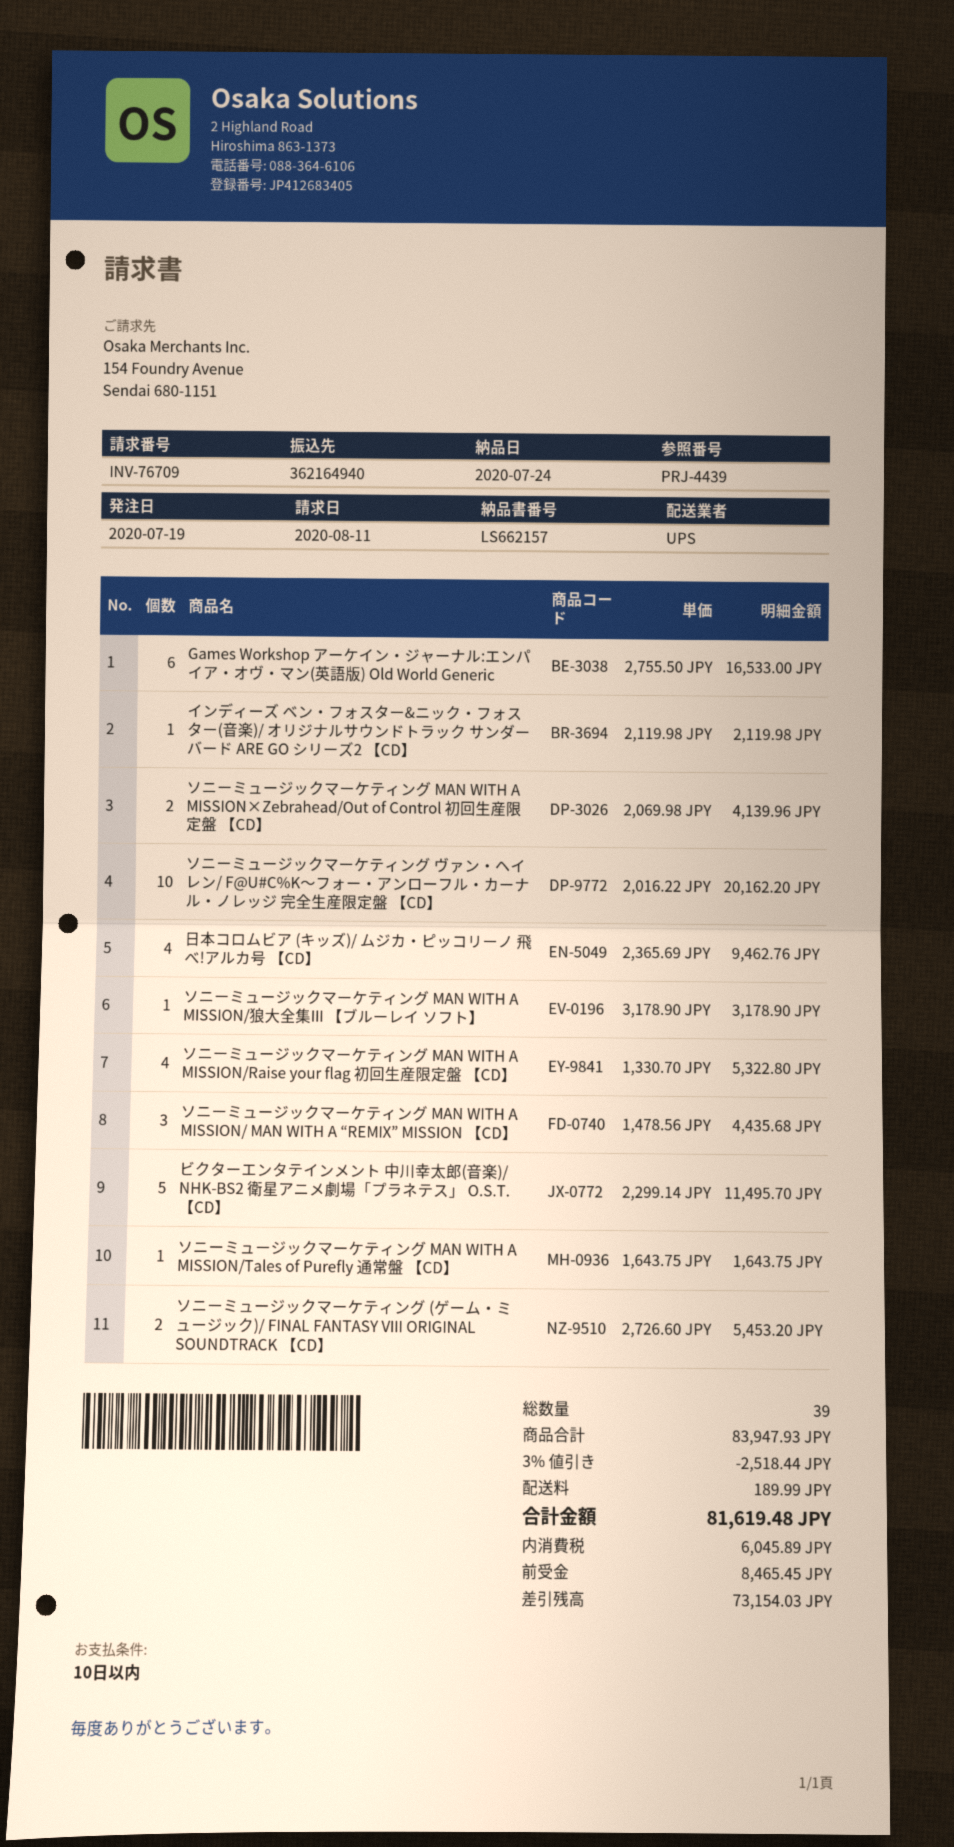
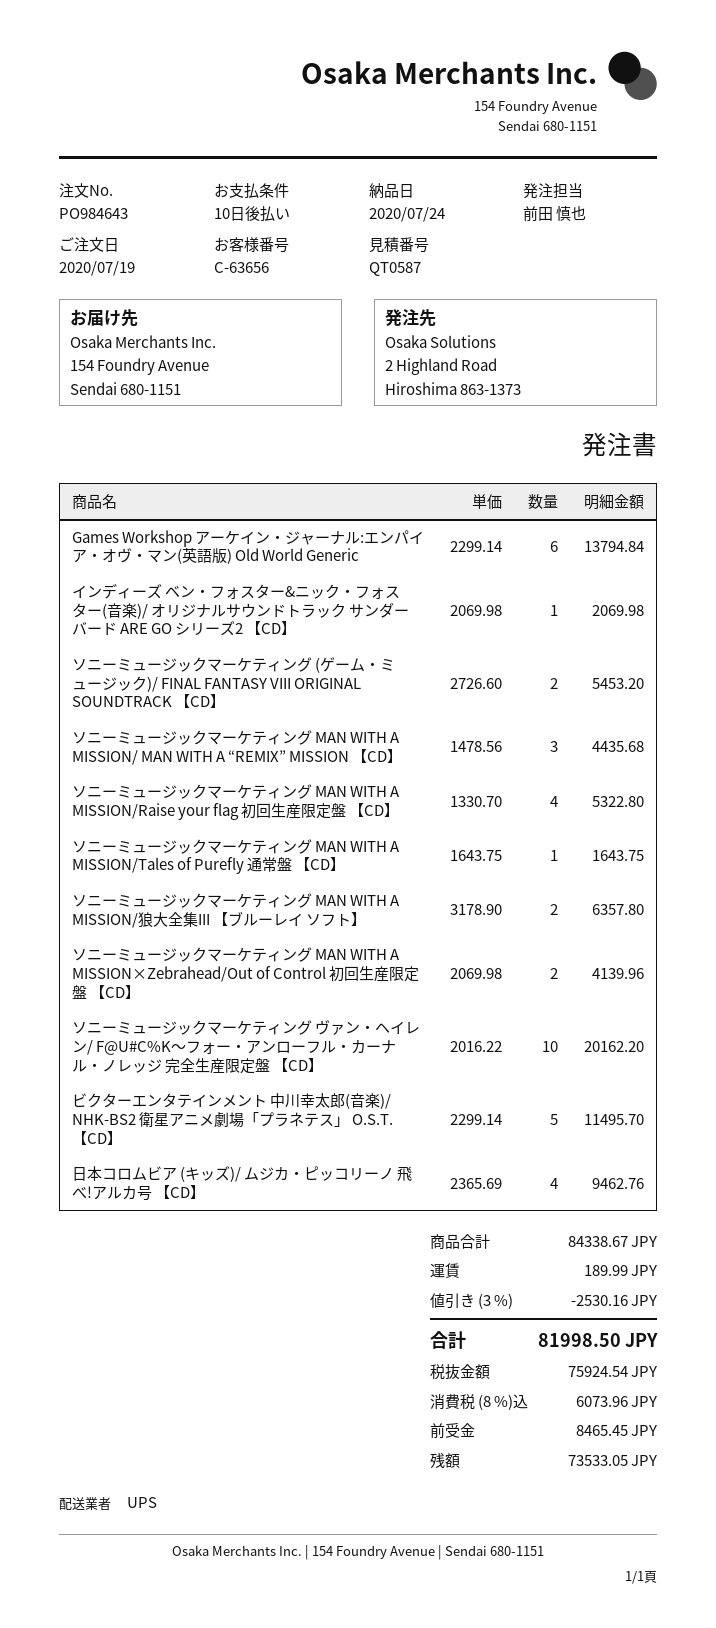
Games Workshop アーケイン・ジャーナル:エンパイア・オヴ・マン(英語版) Old World Generic: 6 x 2755.50 = 16533.00 -> 6 x 2299.14 = 13794.84
インディーズ ベン・フォスター&ニック・フォスター(音楽)/ オリジナルサウンドトラック サンダーバード ARE GO シリーズ2 【CD】: 1 x 2119.98 = 2119.98 -> 1 x 2069.98 = 2069.98
ソニーミュージックマーケティング MAN WITH A MISSION/狼大全集III 【ブルーレイ ソフト】: 1 x 3178.90 = 3178.90 -> 2 x 3178.90 = 6357.80
subtotal: 83947.93 -> 84338.67
discount: 3% = 2518.44 -> 3% = 2530.16
tax: 6045.89 -> 6073.96
total: 81619.48 -> 81998.50
balance: 73154.03 -> 73533.05

